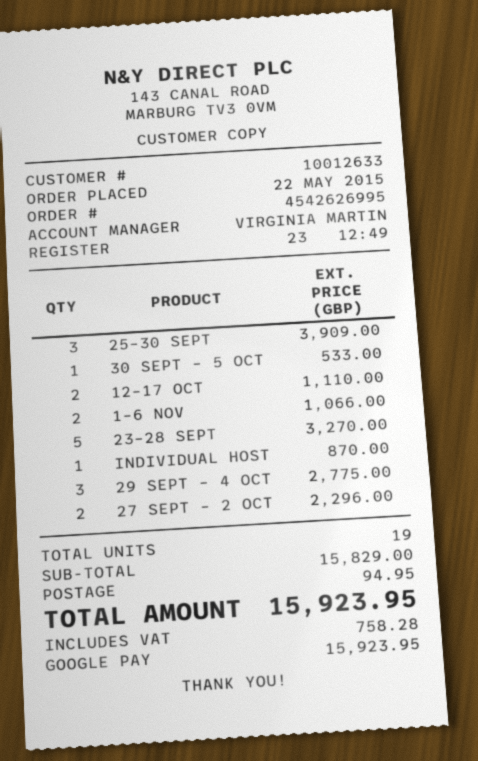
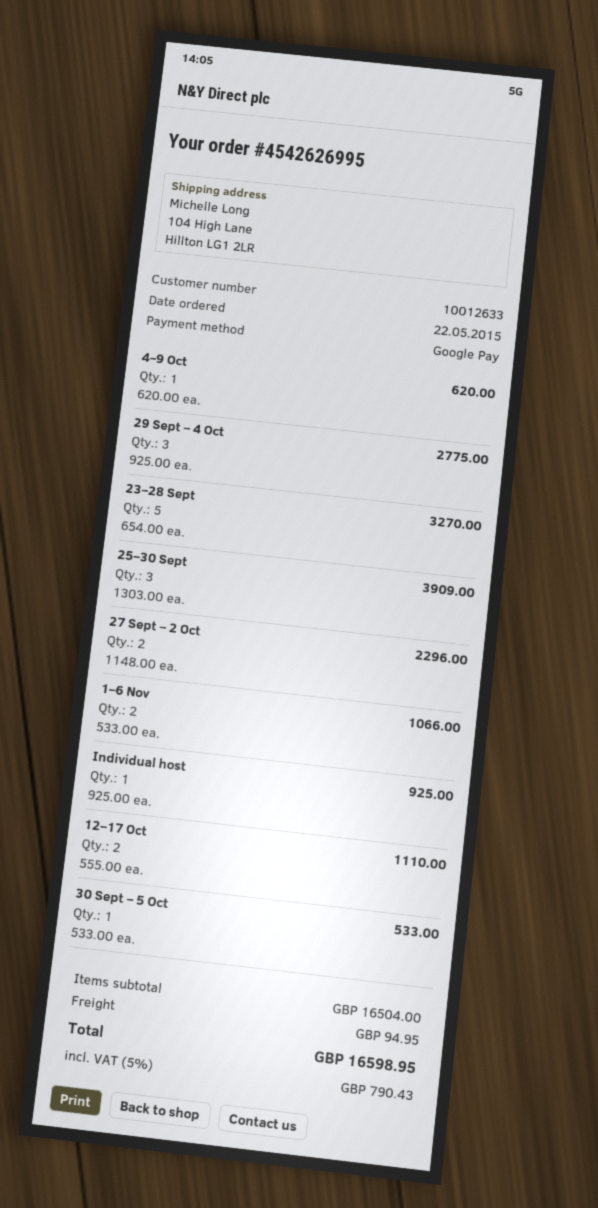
INDIVIDUAL HOST: 1 for 870.00 -> 1 for 925.00
4–9 Oct: none -> 1 for 620.00
subtotal: 15829.00 -> 16504.00
tax: 758.28 -> 790.43
total: 15923.95 -> 16598.95

